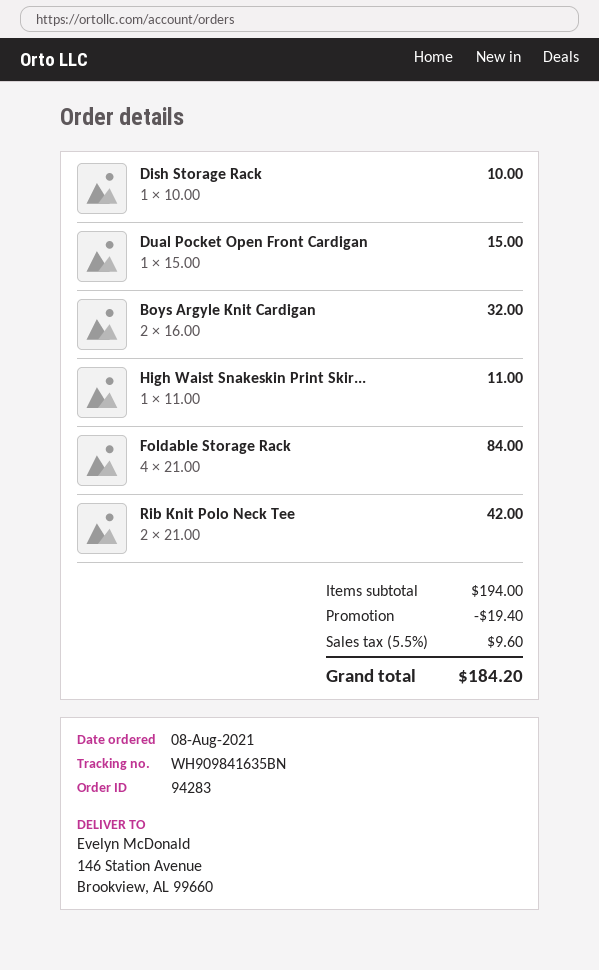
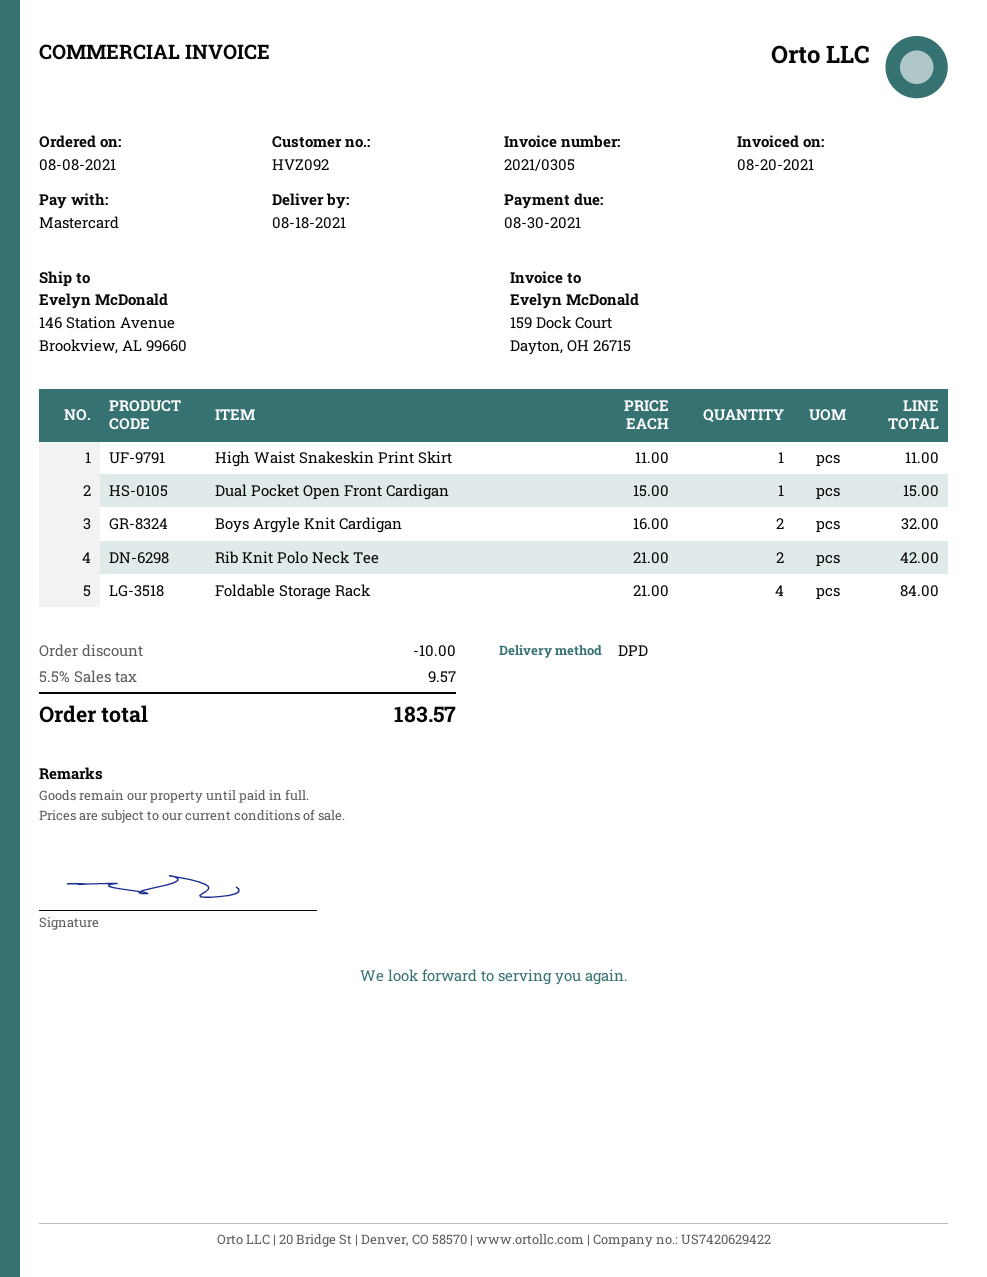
Dish Storage Rack: 1 x 10.00 = 10.00 -> none
discount: 19.40 -> 10.00
tax: 5.5% = 9.60 -> 5.5% = 9.57
total: 184.20 -> 183.57

